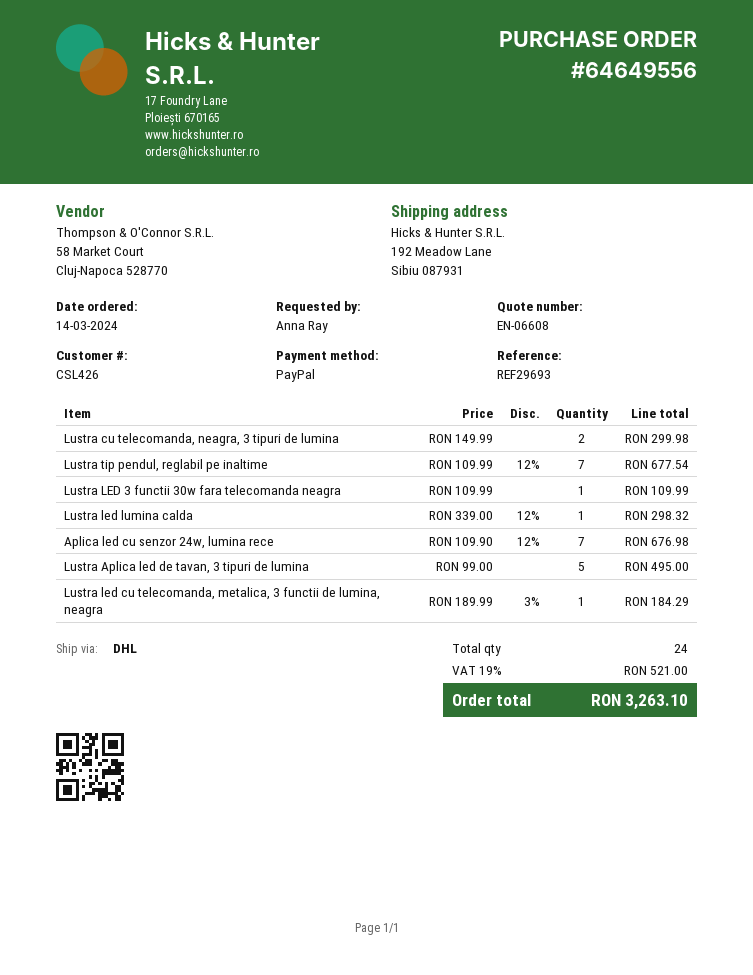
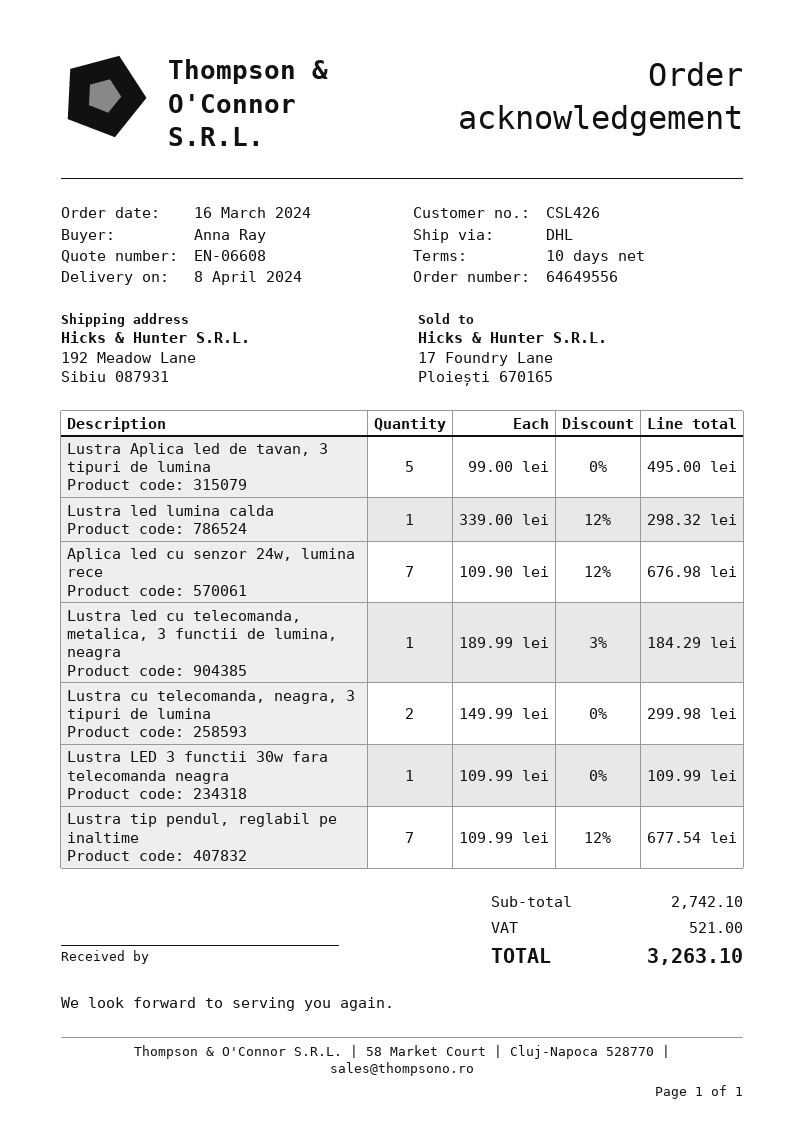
order date: 2024-03-14 -> 2024-03-16

